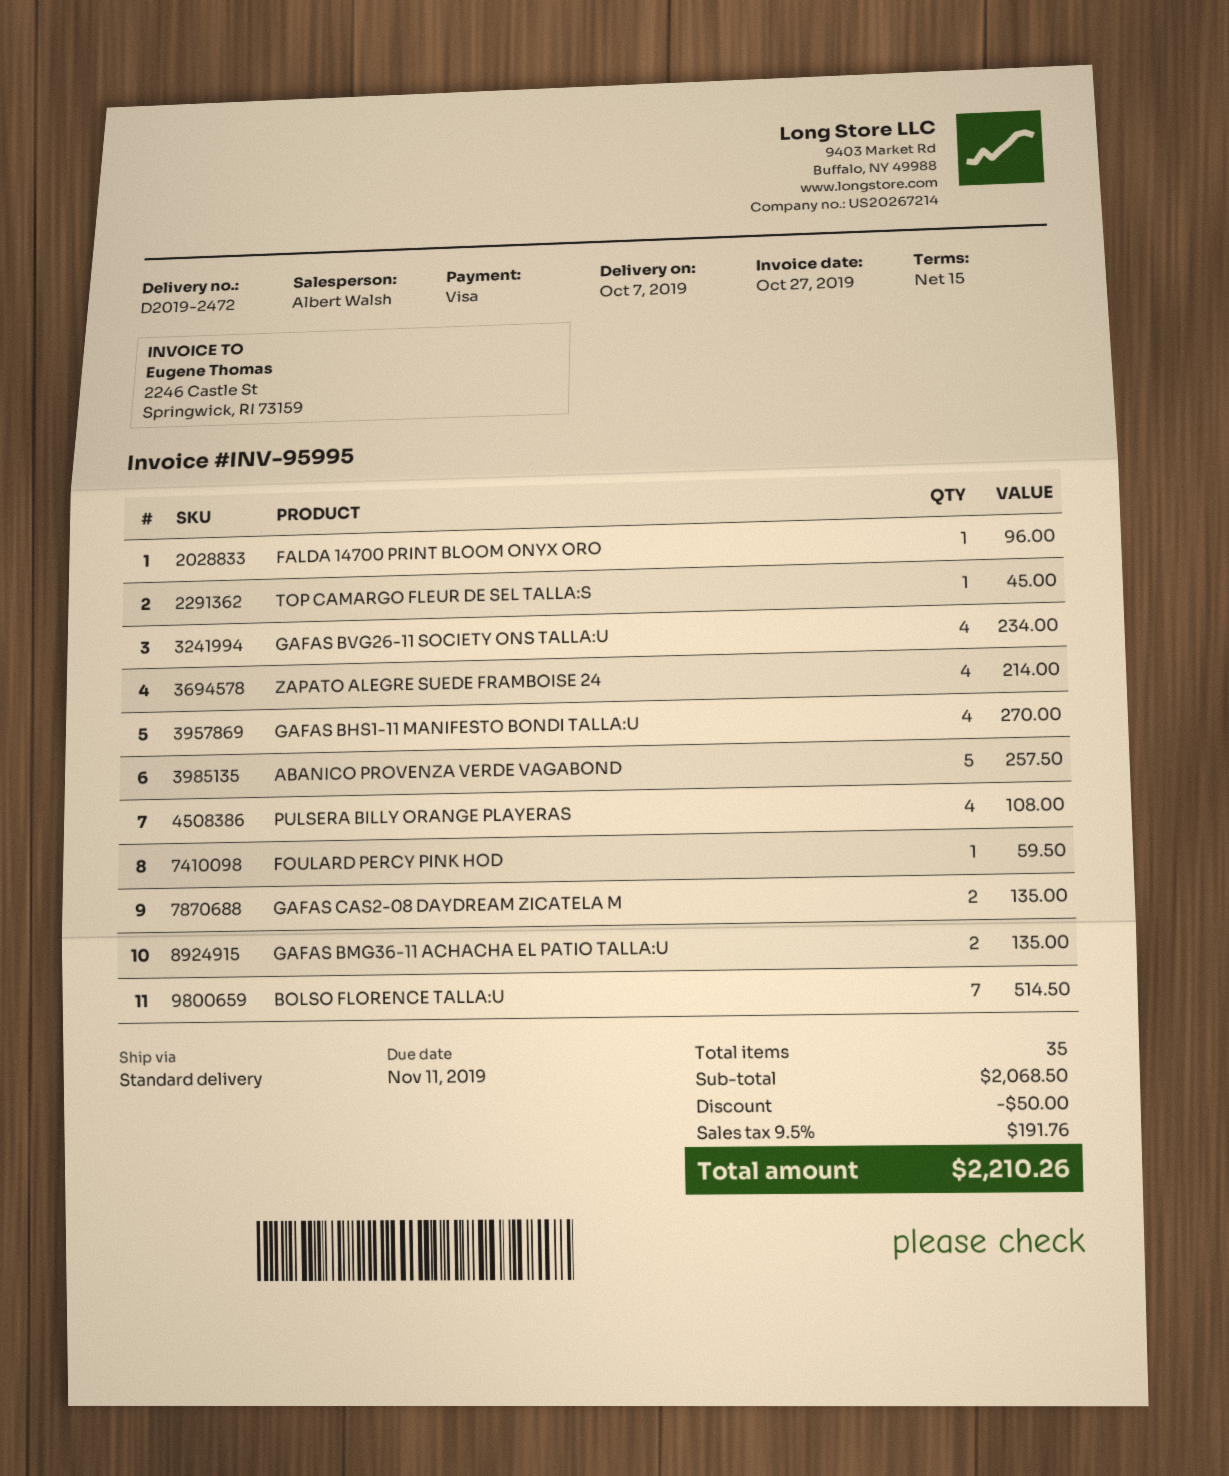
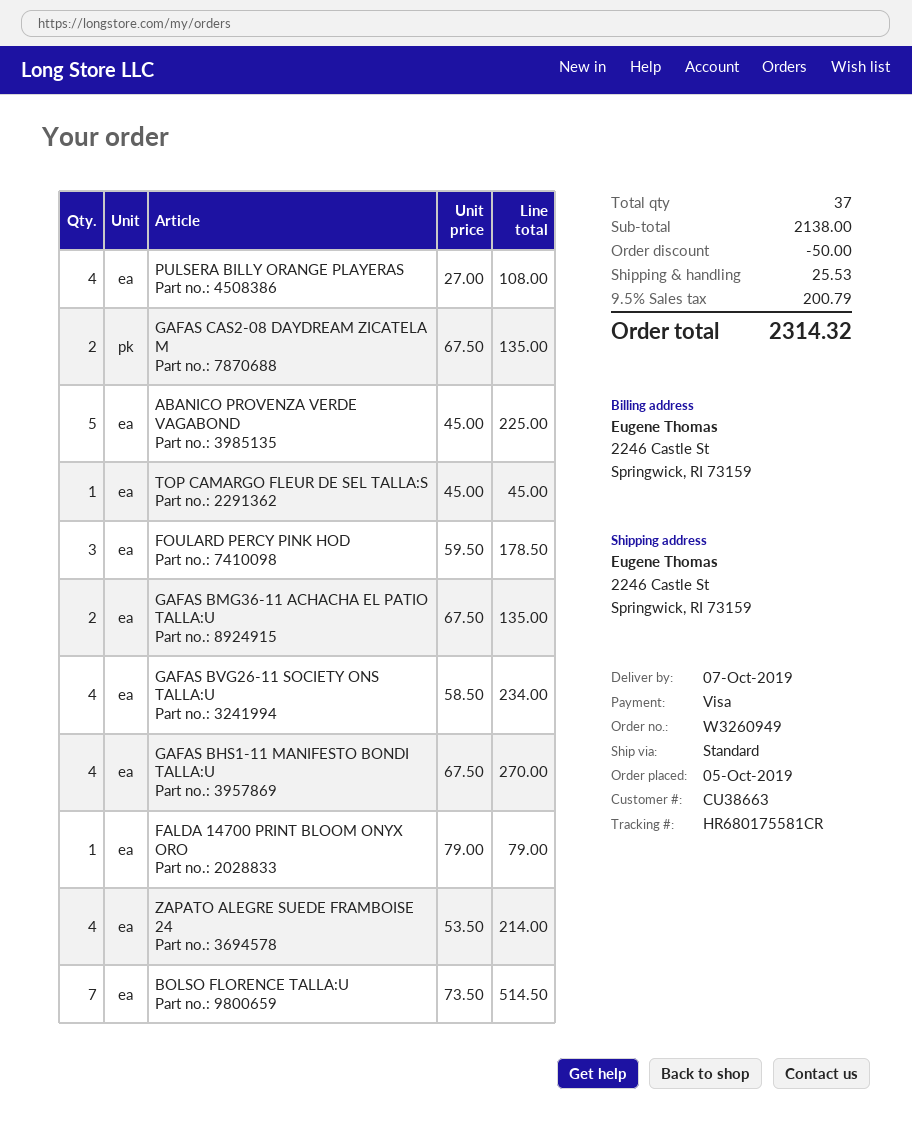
FALDA 14700 PRINT BLOOM ONYX ORO: 1 for 96.00 -> 1 for 79.00
ABANICO PROVENZA VERDE VAGABOND: 5 for 257.50 -> 5 for 225.00
FOULARD PERCY PINK HOD: 1 for 59.50 -> 3 for 178.50
total quantity: 35 -> 37
subtotal: 2068.50 -> 2138.00
shipping: none -> 25.53
tax: 9.5% = 191.76 -> 9.5% = 200.79
total: 2210.26 -> 2314.32

